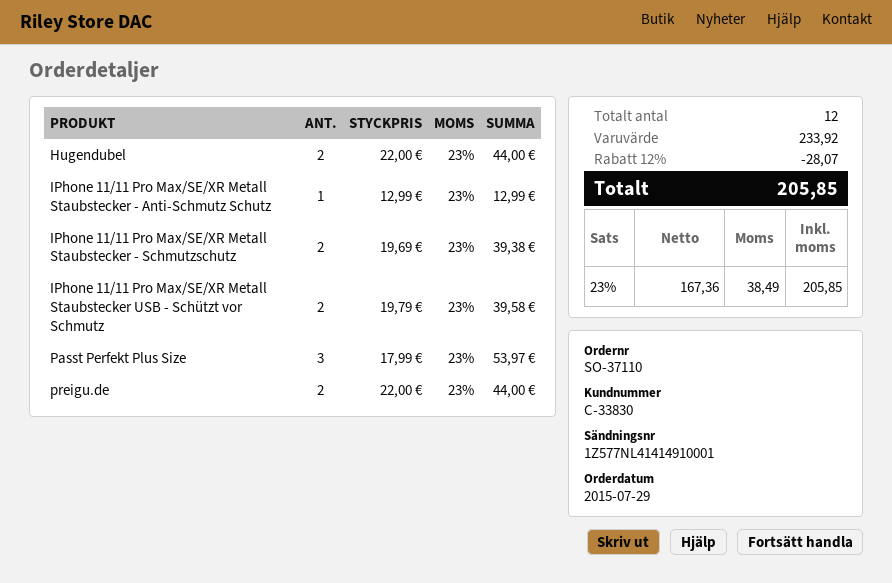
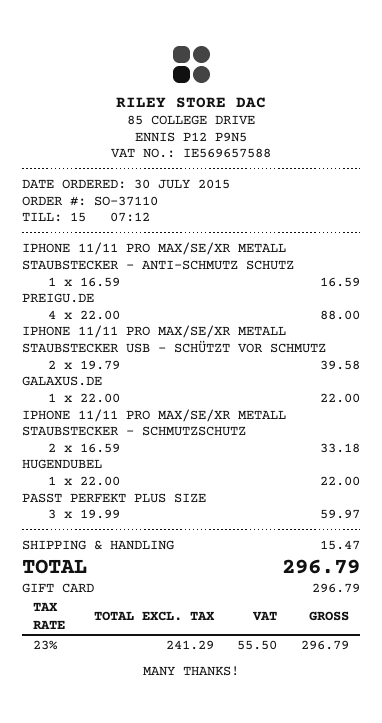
order date: 2015-07-29 -> 2015-07-30
Hugendubel: 2 x 22.00 = 44.00 -> 1 x 22.00 = 22.00
IPhone 11/11 Pro Max/SE/XR Metall Staubstecker - Anti-Schmutz Schutz: 1 x 12.99 = 12.99 -> 1 x 16.59 = 16.59
IPhone 11/11 Pro Max/SE/XR Metall Staubstecker - Schmutzschutz: 2 x 19.69 = 39.38 -> 2 x 16.59 = 33.18
Passt Perfekt Plus Size: 3 x 17.99 = 53.97 -> 3 x 19.99 = 59.97
preigu.de: 2 x 22.00 = 44.00 -> 4 x 22.00 = 88.00
GALAXUS.DE: none -> 1 x 22.00 = 22.00
discount: 12% = 28.07 -> none
shipping: none -> 15.47
net: 167.36 -> 241.29
tax: 23% = 38.49 -> 23% = 55.50
total: 205.85 -> 296.79

